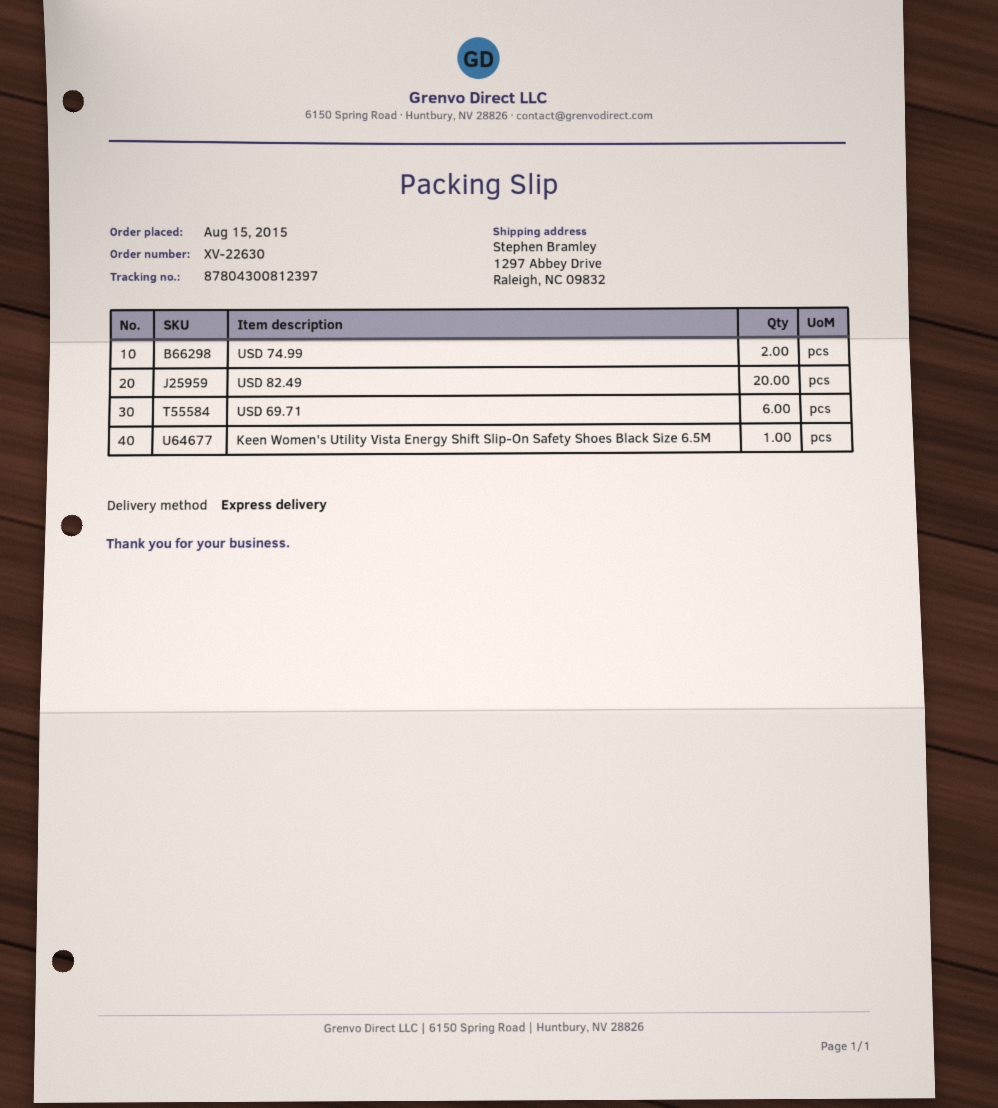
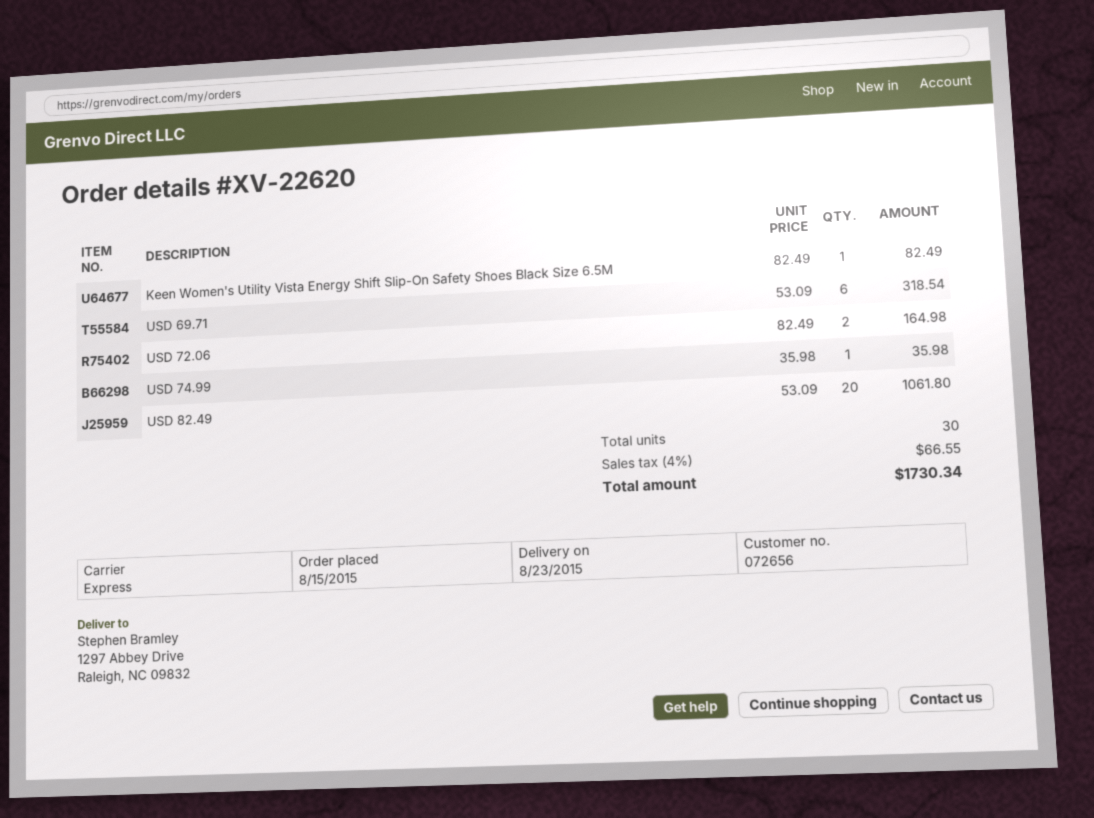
order number: XV-22630 -> XV-22620
USD 74.99: 2 -> 1
USD 72.06: none -> 2

